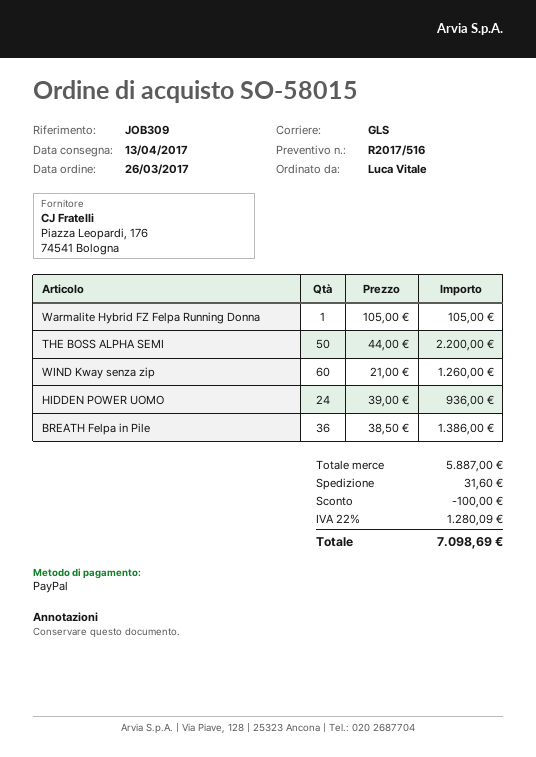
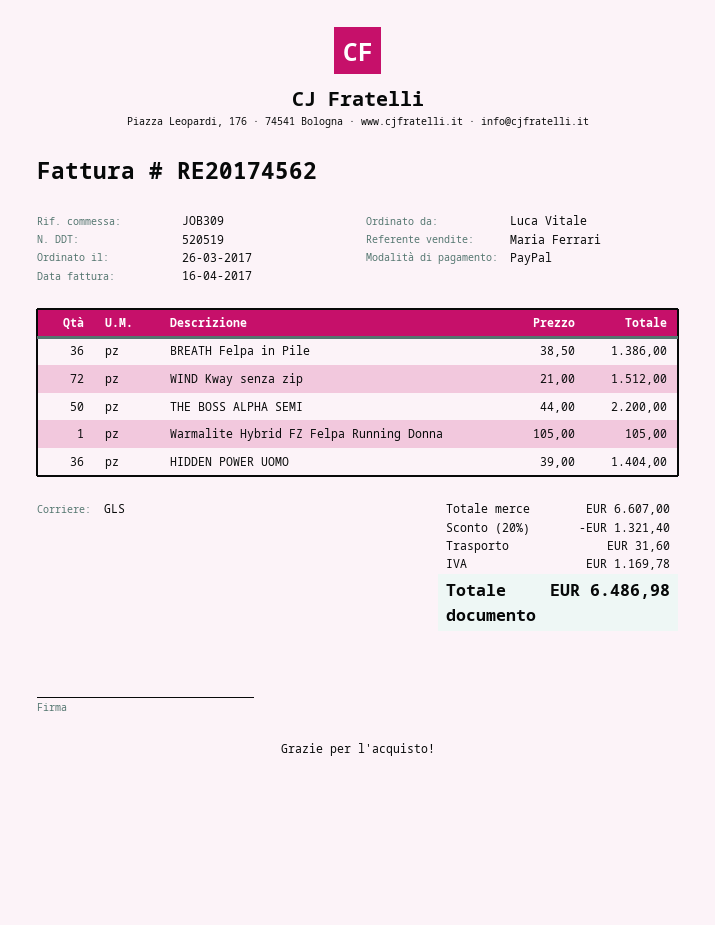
WIND Kway senza zip: 60 x 21.00 = 1260.00 -> 72 x 21.00 = 1512.00
HIDDEN POWER UOMO: 24 x 39.00 = 936.00 -> 36 x 39.00 = 1404.00
subtotal: 5887.00 -> 6607.00
discount: 100.00 -> 1321.40
tax: 1280.09 -> 1169.78
total: 7098.69 -> 6486.98

